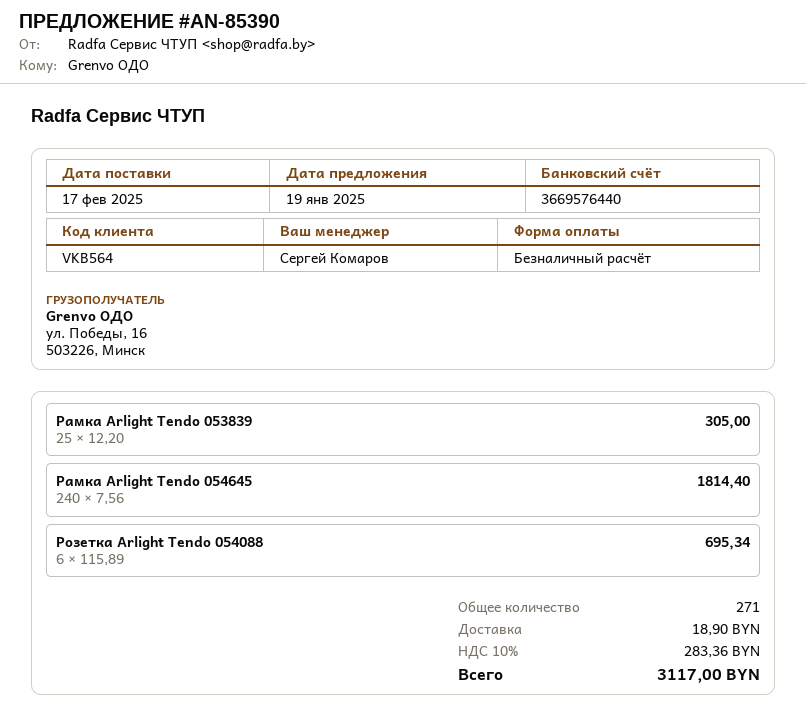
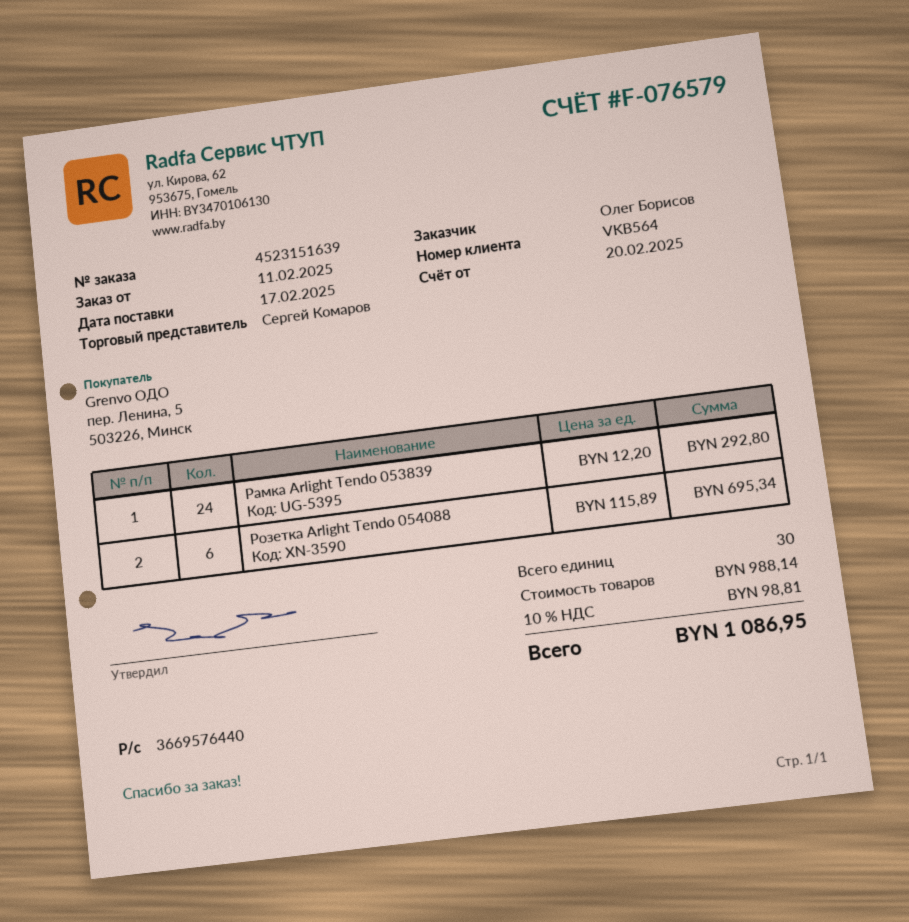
Рамка Arlight Tendo 053839: 25 x 12.20 = 305.00 -> 24 x 12.20 = 292.80
Рамка Arlight Tendo 054645: 240 x 7.56 = 1814.40 -> none
total quantity: 271 -> 30
shipping: 18.90 -> none
tax: 10% = 283.36 -> 10% = 98.81
total: 3117.00 -> 1086.95

